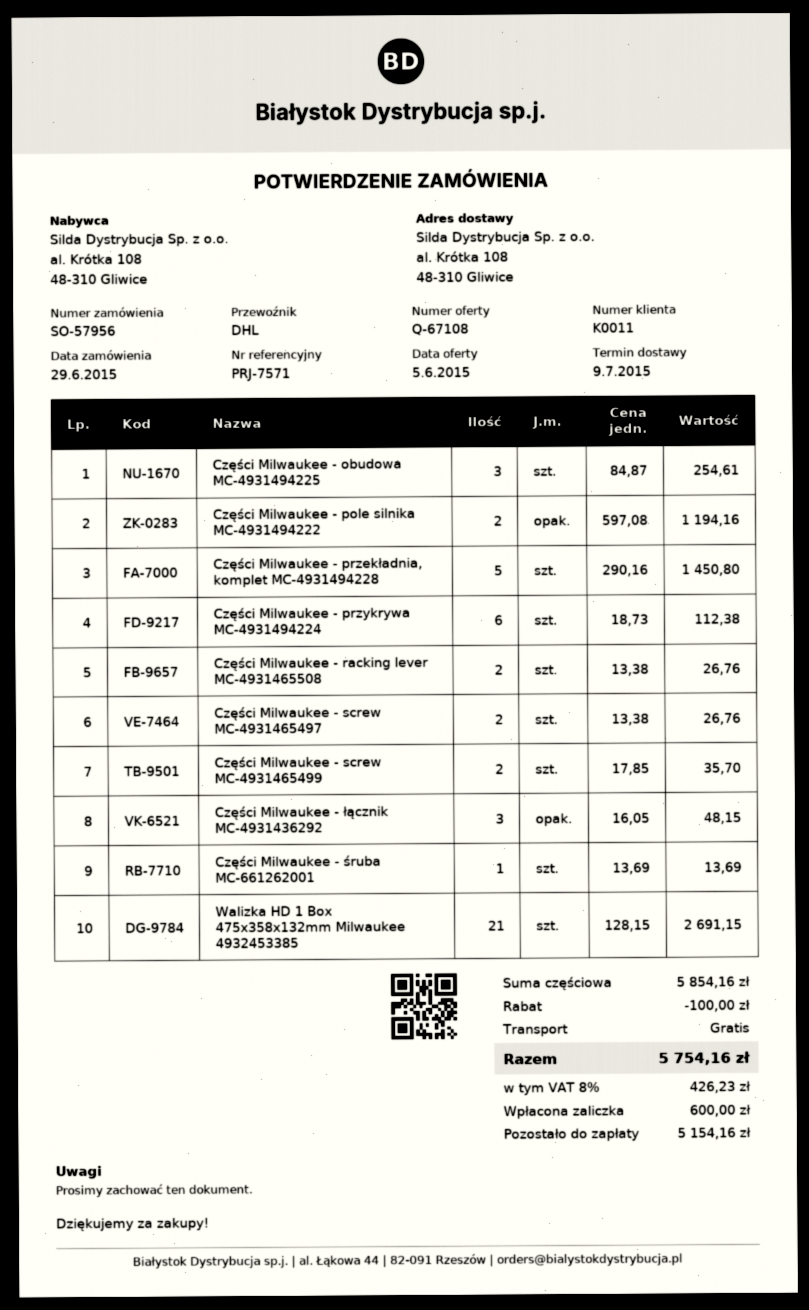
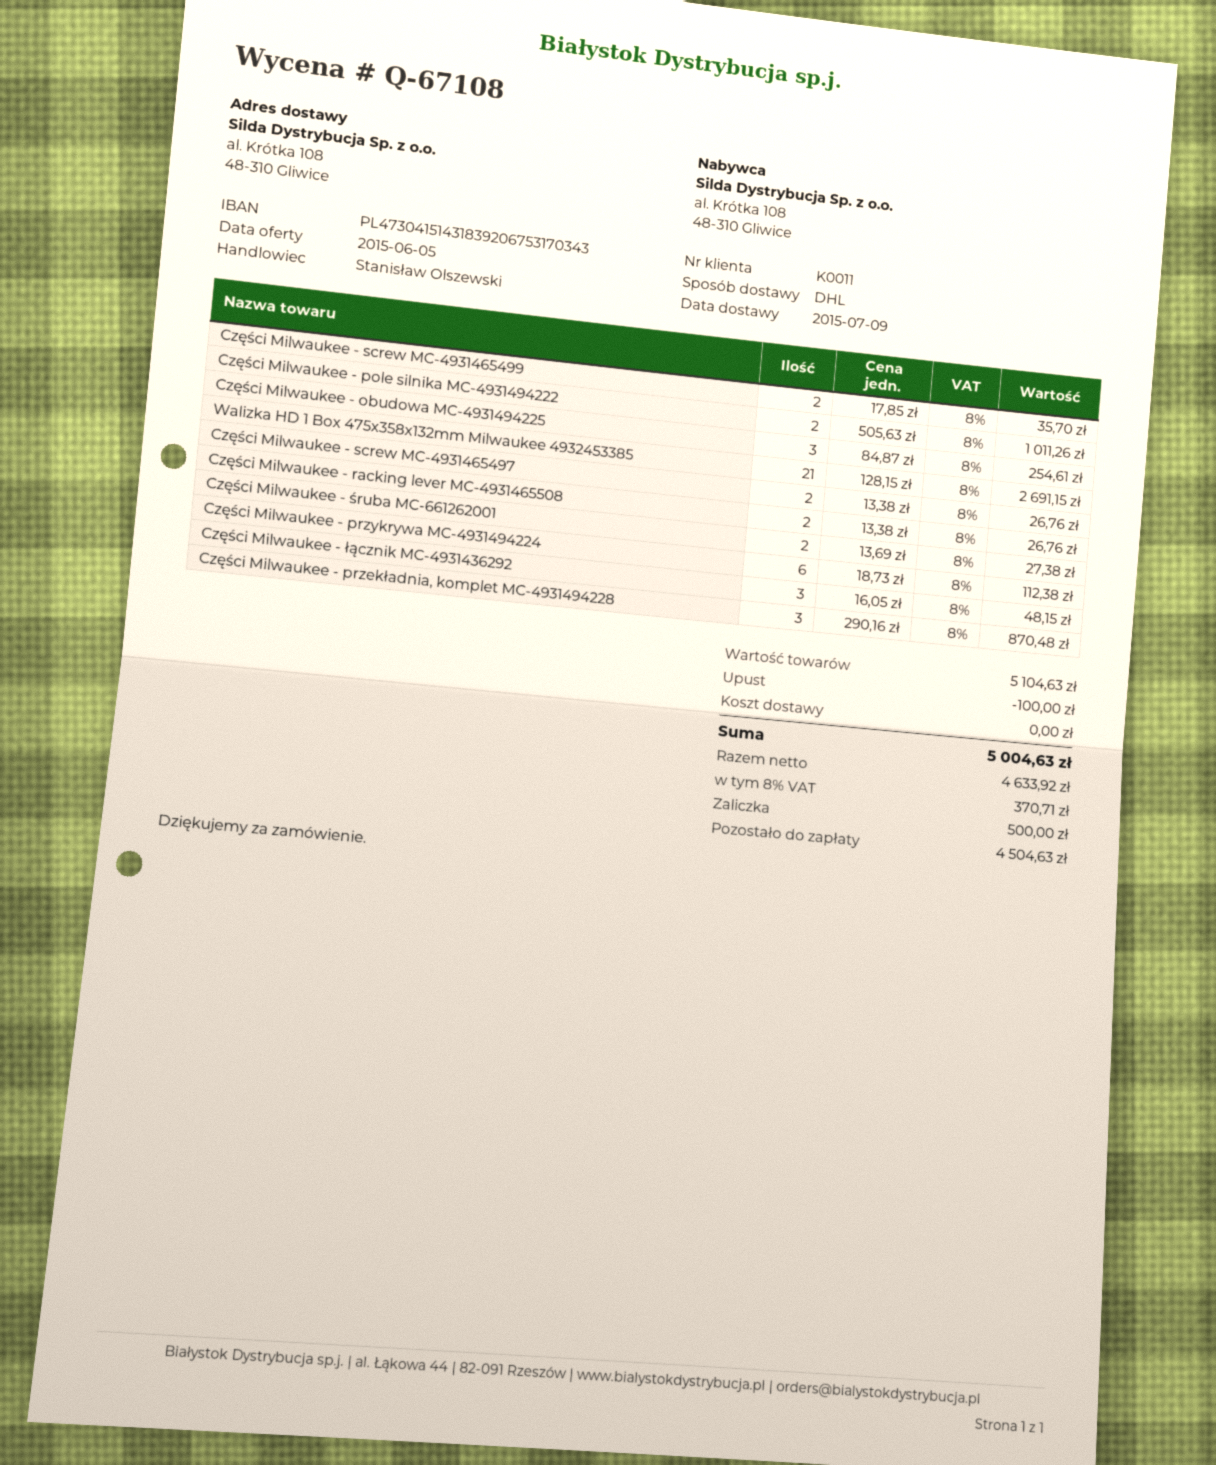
Części Milwaukee - pole silnika MC-4931494222: 2 x 597.08 = 1194.16 -> 2 x 505.63 = 1011.26
Części Milwaukee - przekładnia, komplet MC-4931494228: 5 x 290.16 = 1450.80 -> 3 x 290.16 = 870.48
Części Milwaukee - śruba MC-661262001: 1 x 13.69 = 13.69 -> 2 x 13.69 = 27.38
subtotal: 5854.16 -> 5104.63
tax: 8% = 426.23 -> 8% = 370.71
total: 5754.16 -> 5004.63
deposit: 600.00 -> 500.00
balance: 5154.16 -> 4504.63

